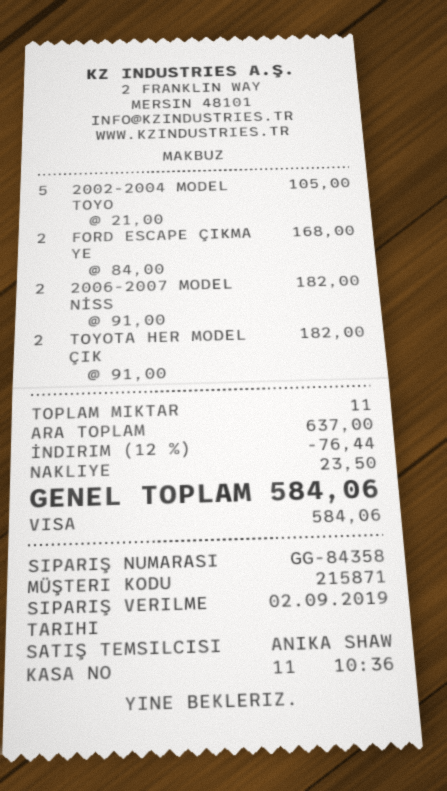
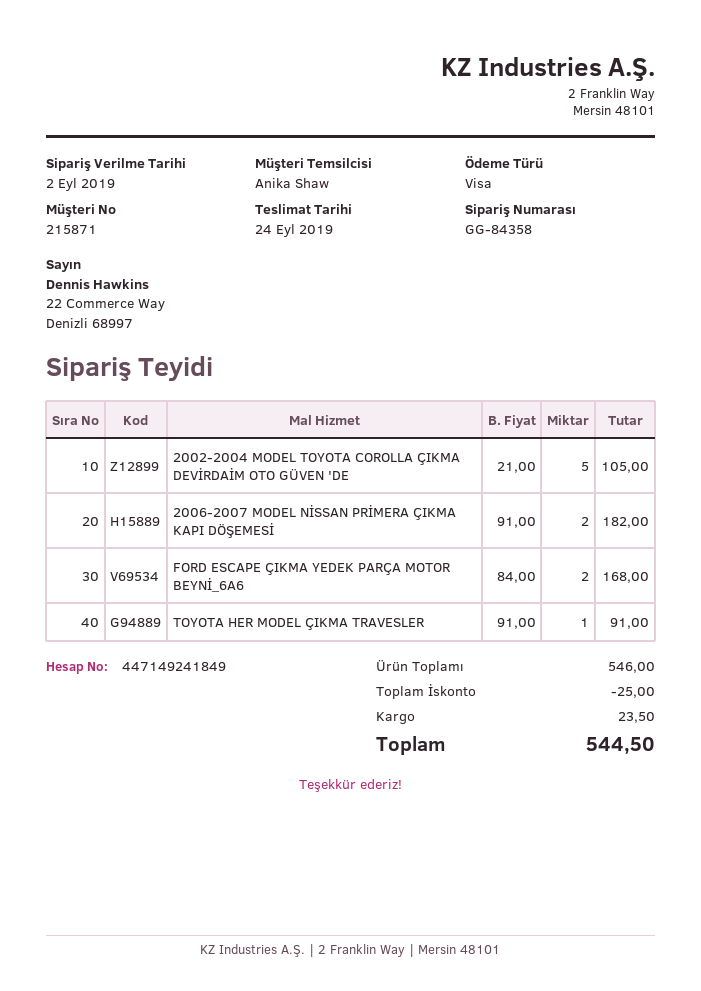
TOYOTA HER MODEL ÇIK: 2 x 91.00 = 182.00 -> 1 x 91.00 = 91.00
subtotal: 637.00 -> 546.00
discount: 76.44 -> 25.00
total: 584.06 -> 544.50

